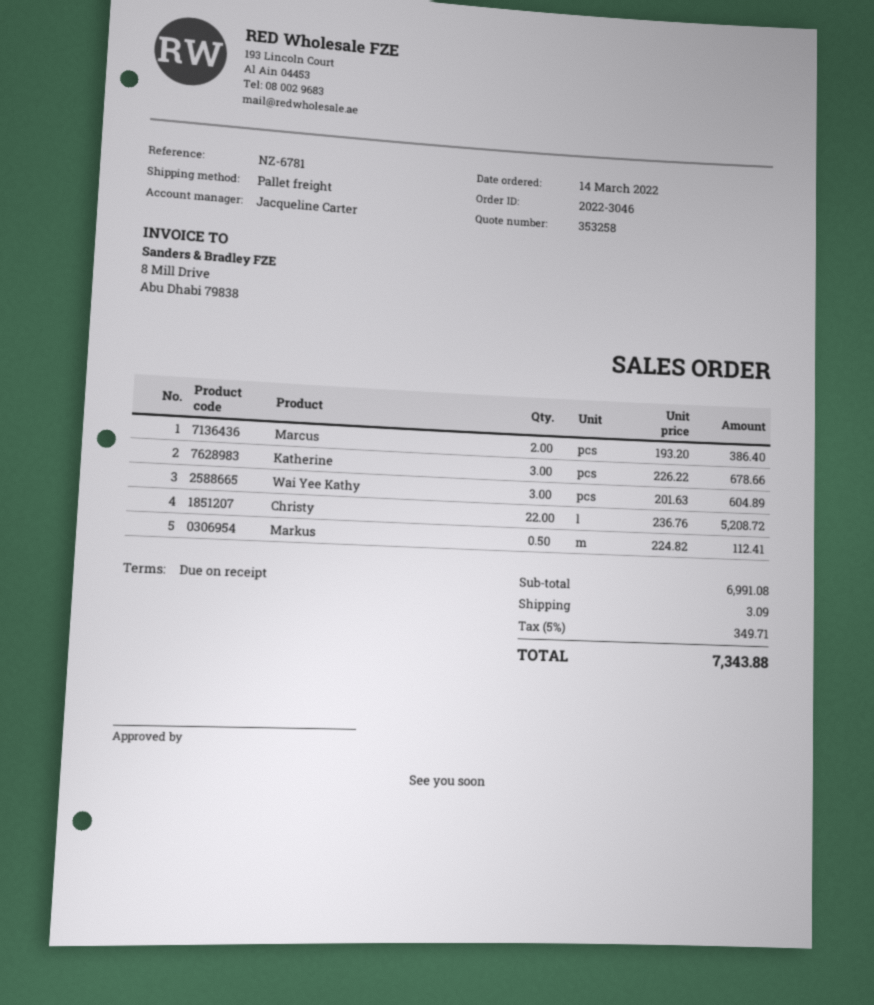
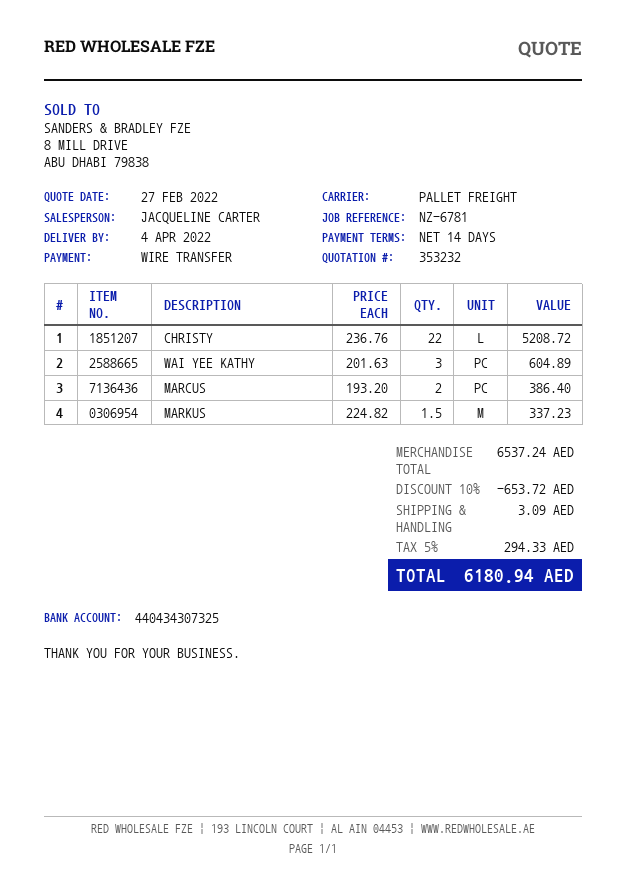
quote number: 353258 -> 353232
payment terms: on receipt -> 14 days
Katherine: 3 x 226.22 = 678.66 -> none
Markus: 0.5 x 224.82 = 112.41 -> 1.5 x 224.82 = 337.23
subtotal: 6991.08 -> 6537.24
discount: none -> 10% = 653.72
tax: 5% = 349.71 -> 5% = 294.33
total: 7343.88 -> 6180.94

